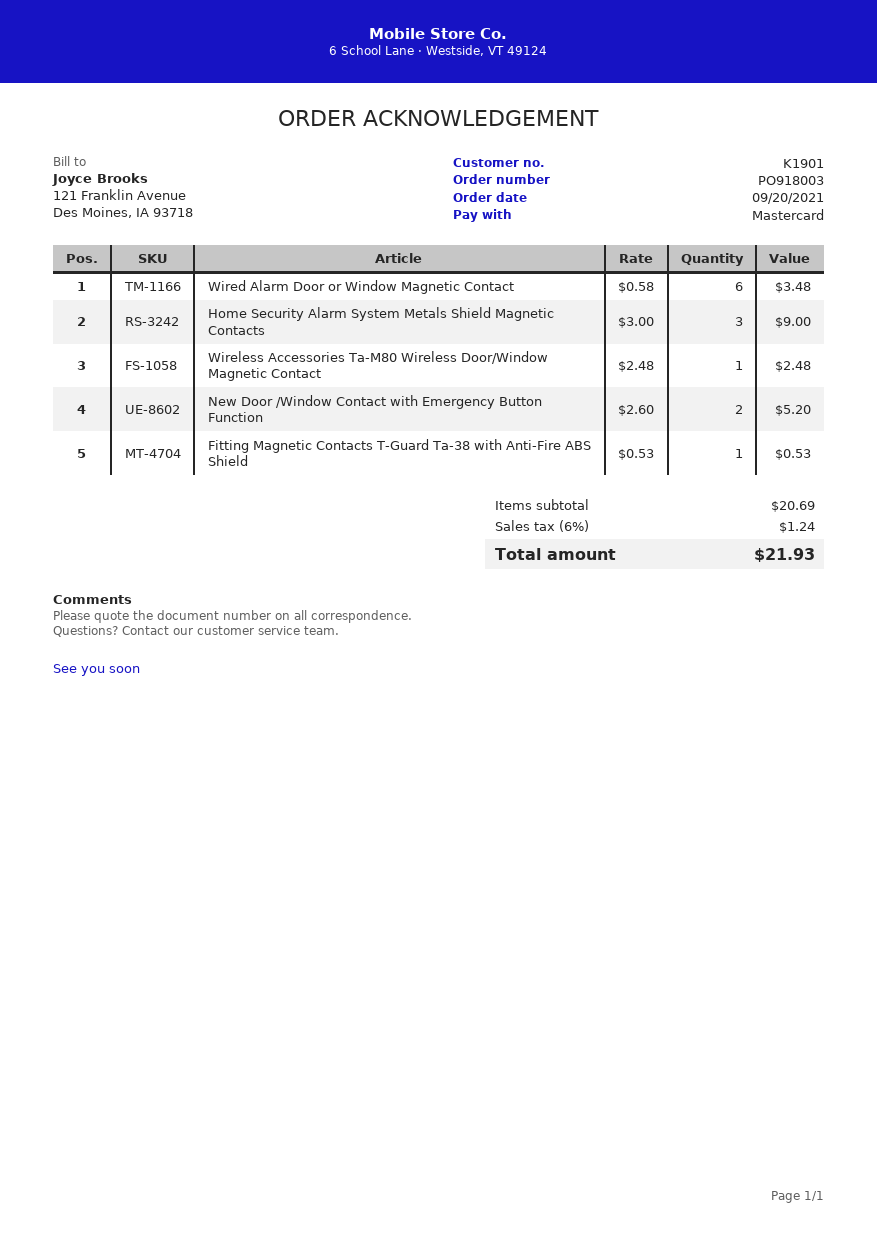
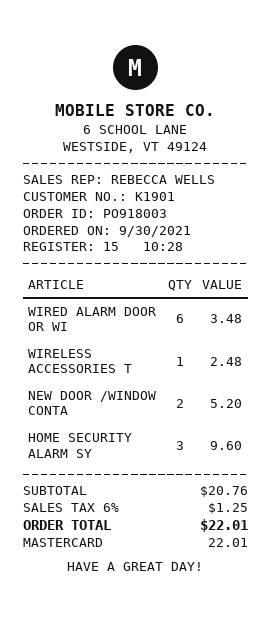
order date: 2021-09-20 -> 2021-09-30
Home Security Alarm System Metals Shield Magnetic Contacts: 3 for 9.00 -> 3 for 9.60
Fitting Magnetic Contacts T-Guard Ta-38 with Anti-Fire ABS Shield: 1 for 0.53 -> none
subtotal: 20.69 -> 20.76
tax: 6% = 1.24 -> 6% = 1.25
total: 21.93 -> 22.01

